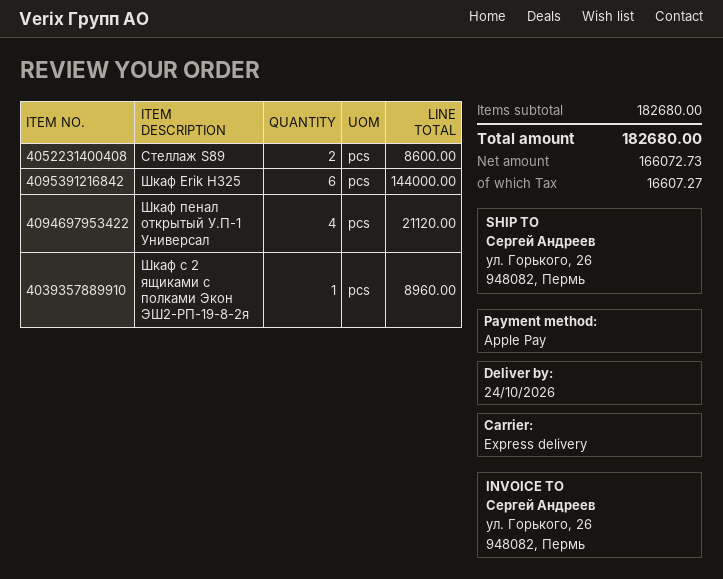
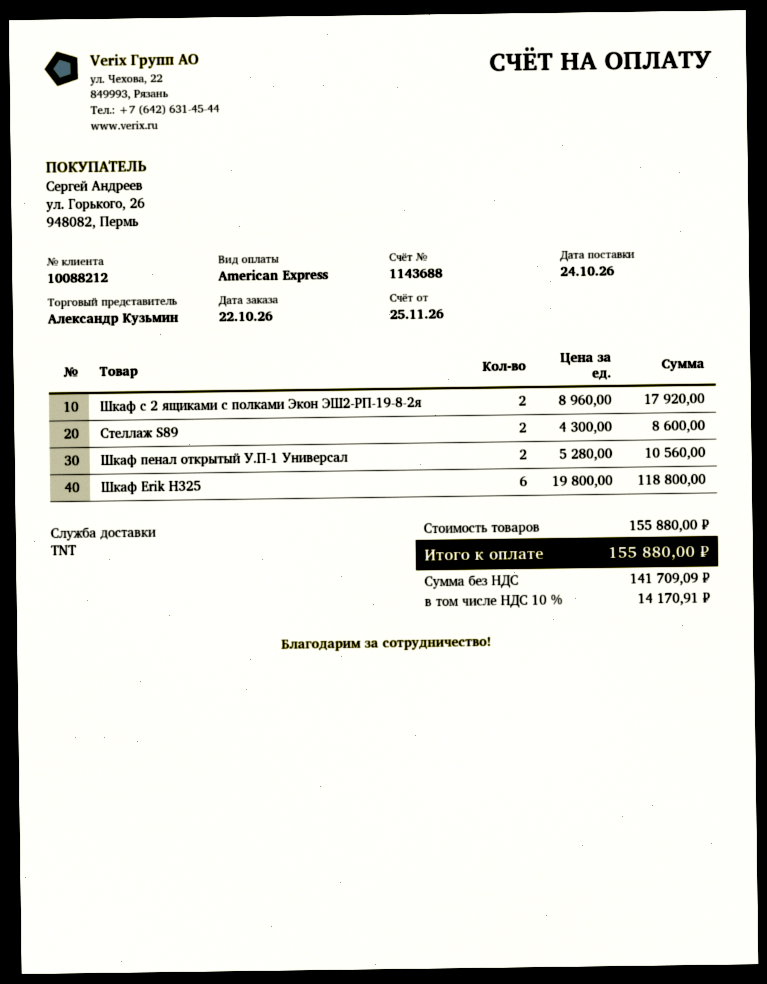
payment method: Apple Pay -> American Express
shipping method: express -> TNT
Шкаф Erik H325: 6 for 144000.00 -> 6 for 118800.00
Шкаф пенал открытый У.П-1 Универсал: 4 for 21120.00 -> 2 for 10560.00
Шкаф с 2 ящиками с полками Экон ЭШ2-РП-19-8-2я: 1 for 8960.00 -> 2 for 17920.00
subtotal: 182680.00 -> 155880.00
net: 166072.73 -> 141709.09
tax: 16607.27 -> 14170.91
total: 182680.00 -> 155880.00

